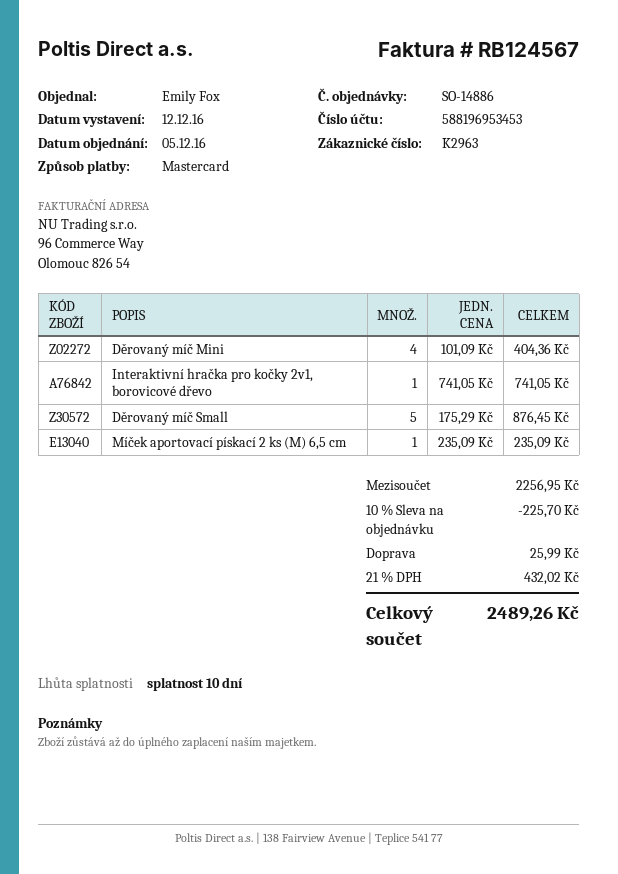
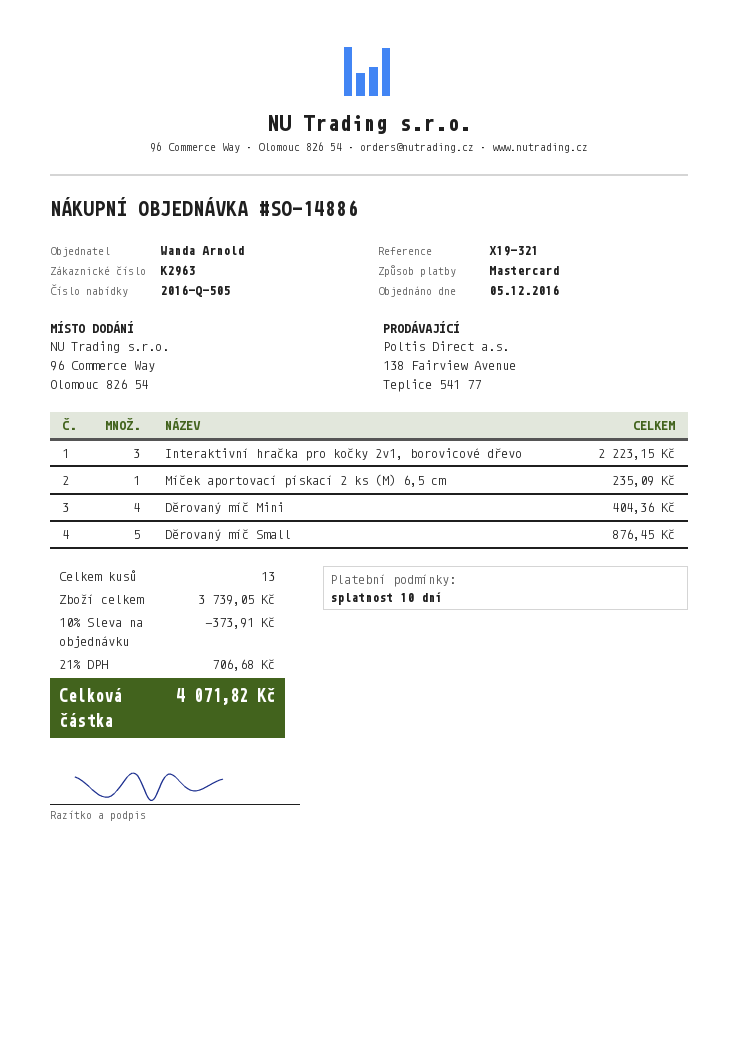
ordered by: Emily Fox -> Wanda Arnold
Interaktivní hračka pro kočky 2v1, borovicové dřevo: 1 for 741.05 -> 3 for 2223.15
subtotal: 2256.95 -> 3739.05
discount: 10% = 225.70 -> 10% = 373.91
shipping: 25.99 -> none
tax: 21% = 432.02 -> 21% = 706.68
total: 2489.26 -> 4071.82

